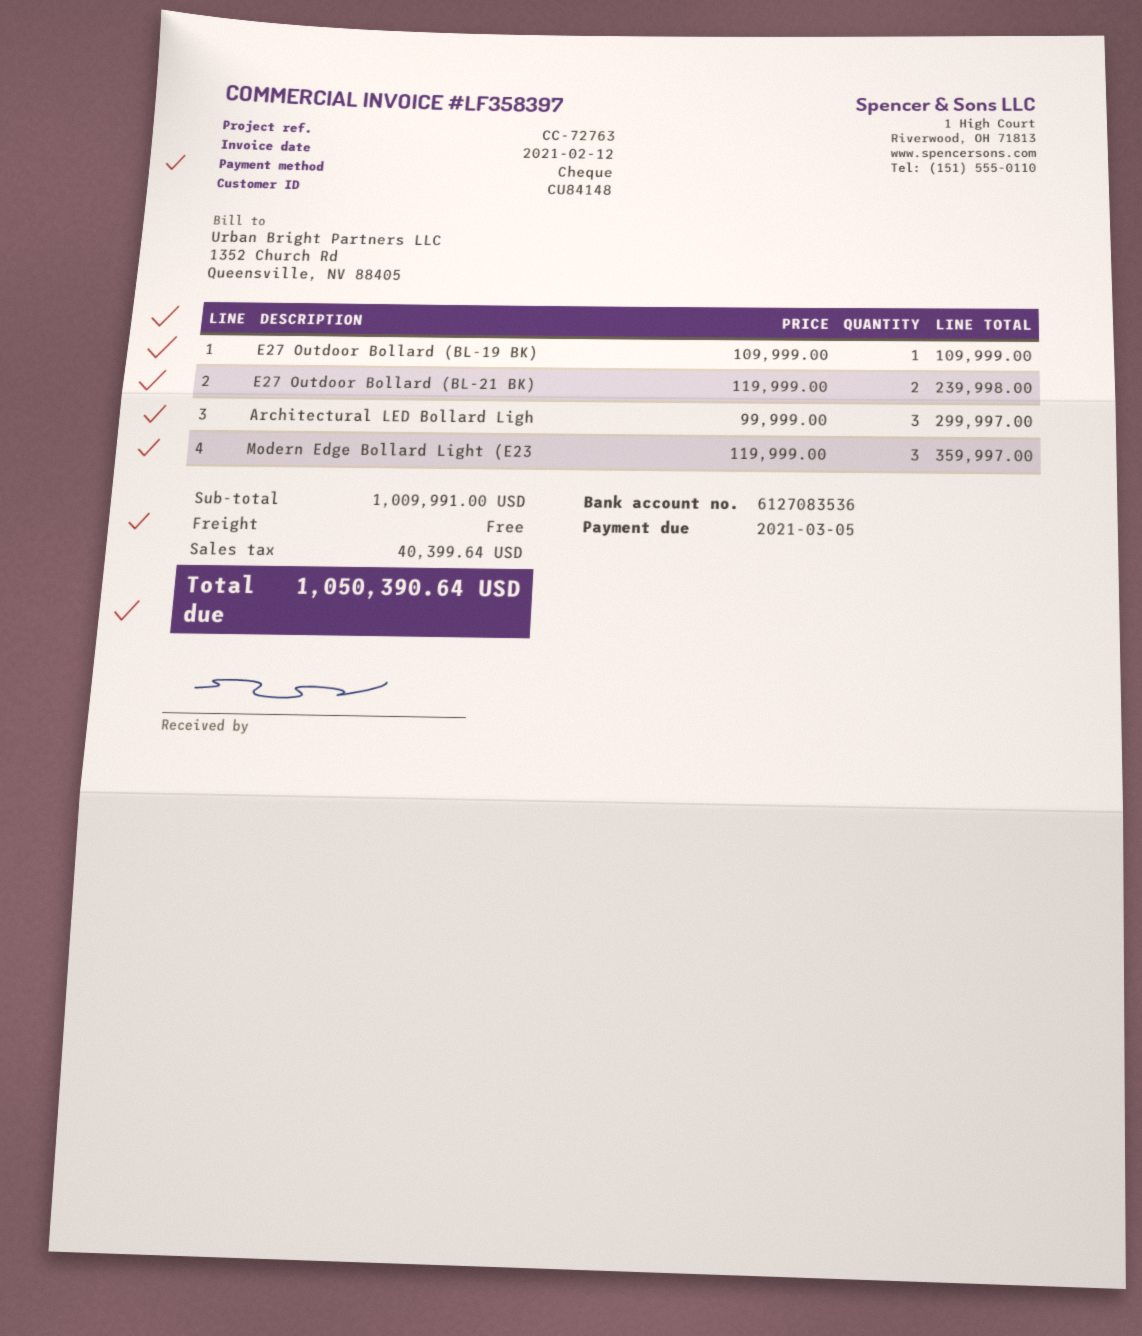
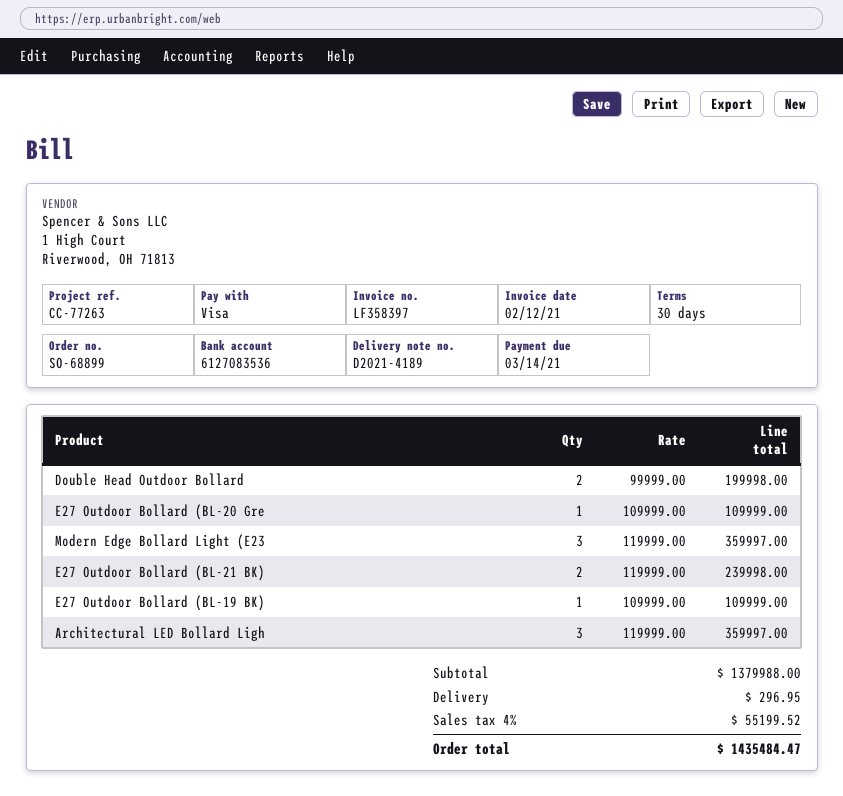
due date: 2021-03-05 -> 2021-03-14
reference: CC-72763 -> CC-77263
payment method: cheque -> Visa
Architectural LED Bollard Ligh: 3 x 99999.00 = 299997.00 -> 3 x 119999.00 = 359997.00
Double Head Outdoor Bollard: none -> 2 x 99999.00 = 199998.00
E27 Outdoor Bollard (BL-20 Gre: none -> 1 x 109999.00 = 109999.00
subtotal: 1009991.00 -> 1379988.00
shipping: 0.00 -> 296.95
tax: 40399.64 -> 55199.52
total: 1050390.64 -> 1435484.47

